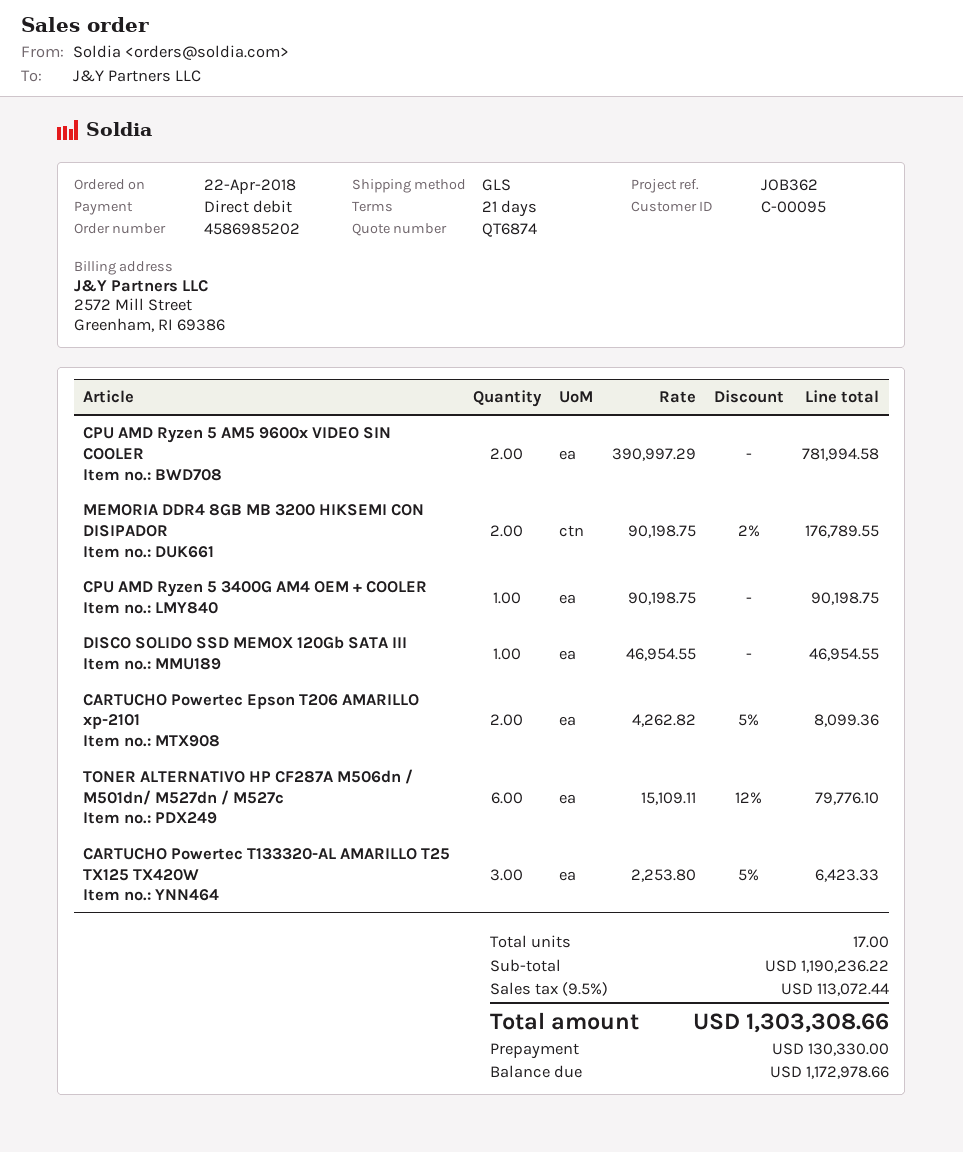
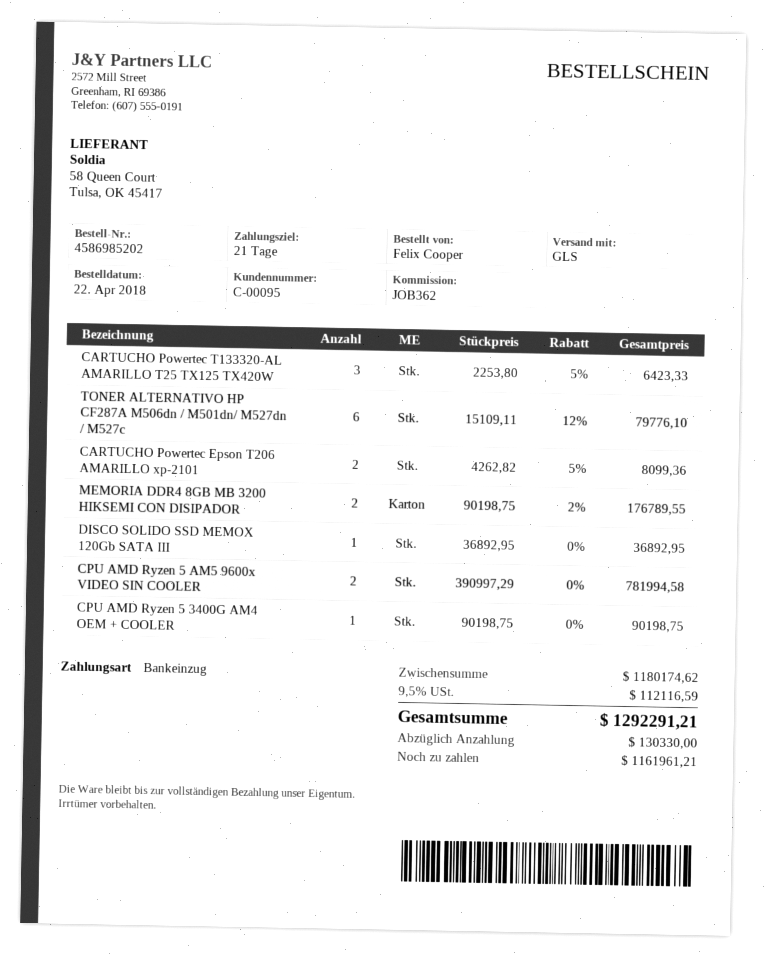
DISCO SOLIDO SSD MEMOX 120Gb SATA III: 1 x 46954.55 = 46954.55 -> 1 x 36892.95 = 36892.95
subtotal: 1190236.22 -> 1180174.62
tax: 9.5% = 113072.44 -> 9.5% = 112116.59
total: 1303308.66 -> 1292291.21
balance: 1172978.66 -> 1161961.21

